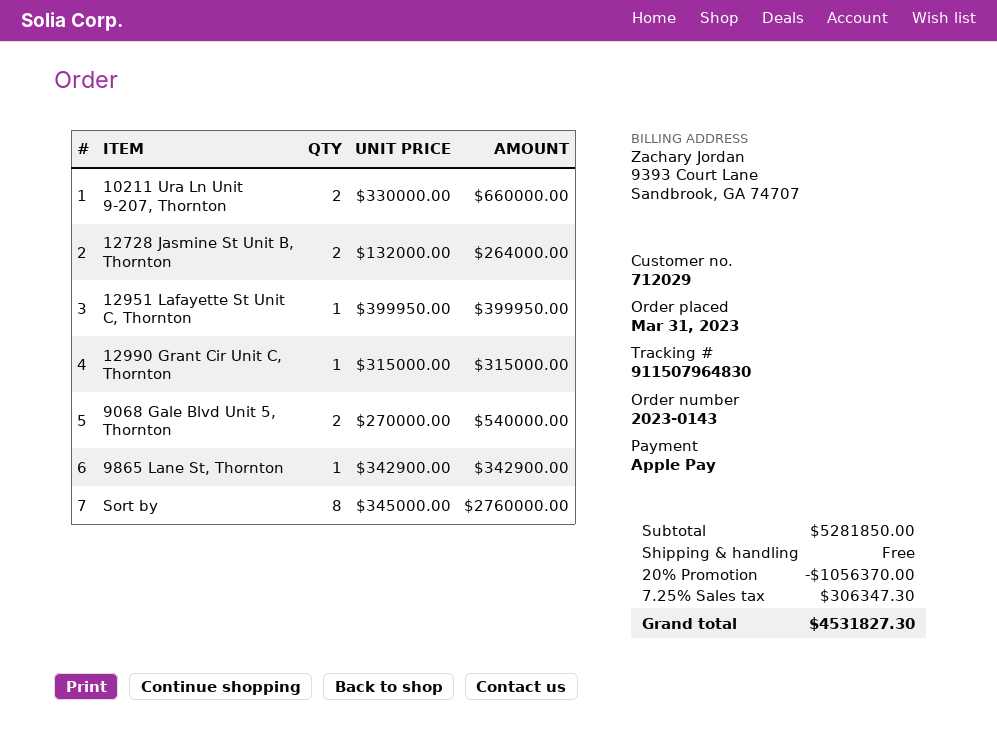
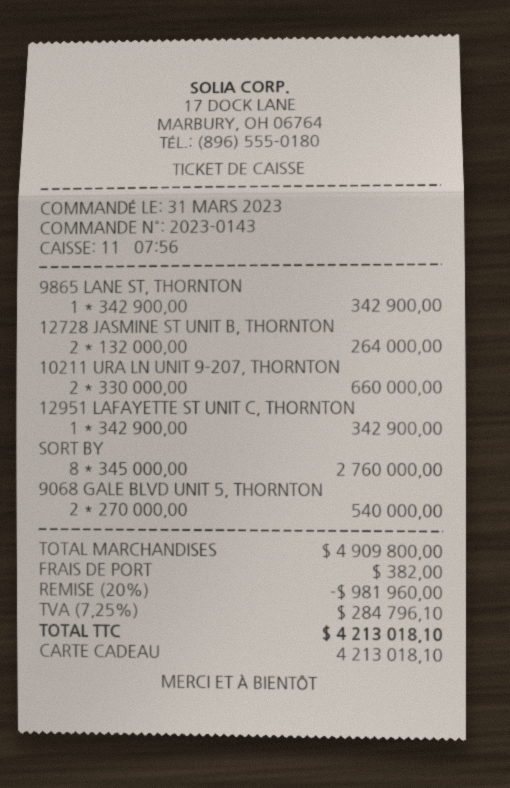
payment method: Apple Pay -> gift card
12951 Lafayette St Unit C, Thornton: 1 x 399950.00 = 399950.00 -> 1 x 342900.00 = 342900.00
12990 Grant Cir Unit C, Thornton: 1 x 315000.00 = 315000.00 -> none
subtotal: 5281850.00 -> 4909800.00
discount: 20% = 1056370.00 -> 20% = 981960.00
shipping: 0.00 -> 382.00
tax: 7.25% = 306347.30 -> 7.25% = 284796.10
total: 4531827.30 -> 4213018.10

